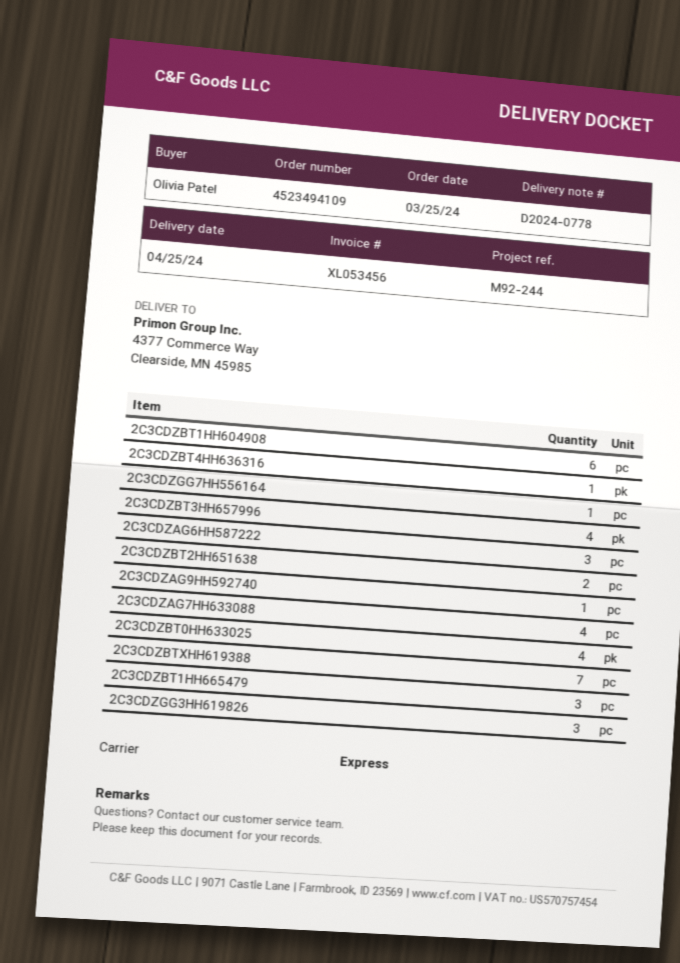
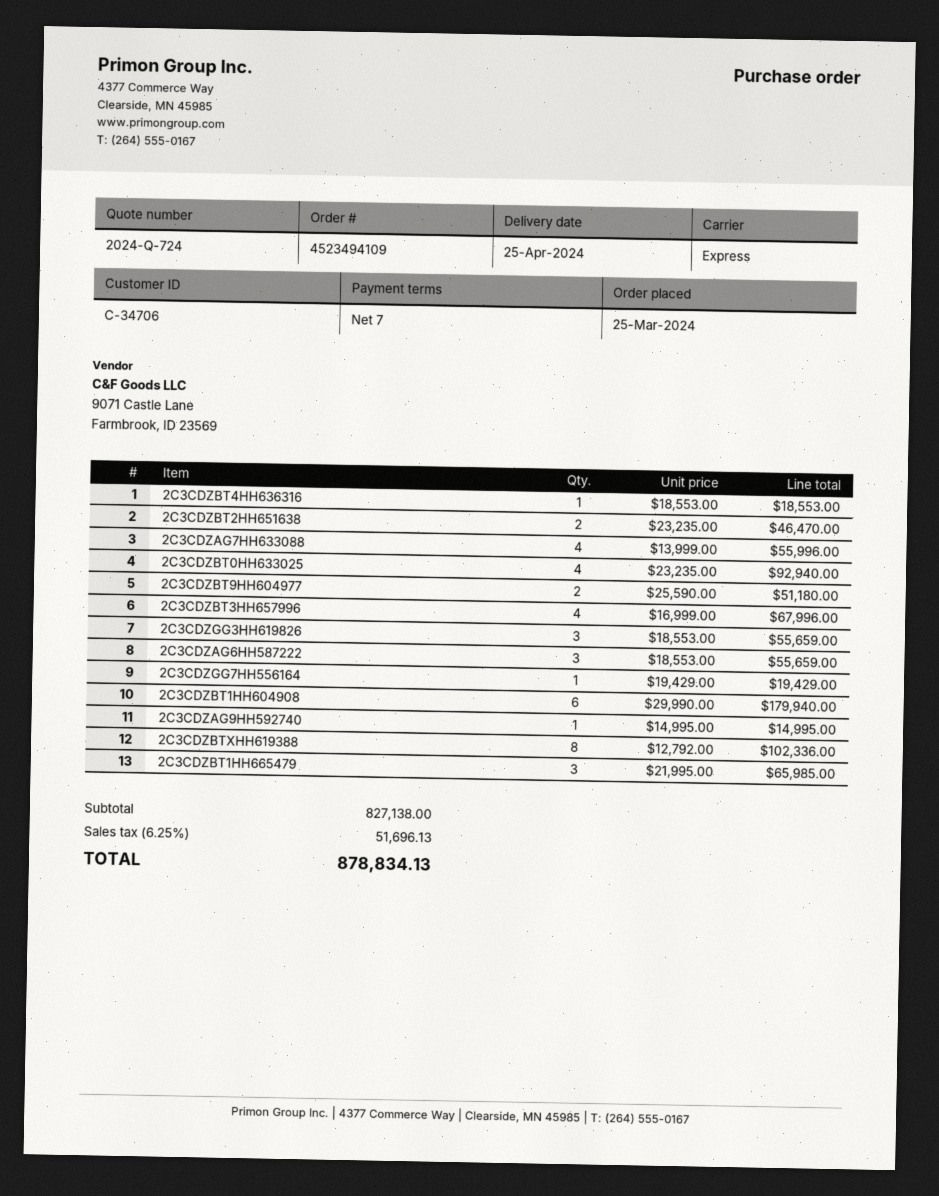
2C3CDZBTXHH619388: 7 -> 8
2C3CDZBT9HH604977: none -> 2

